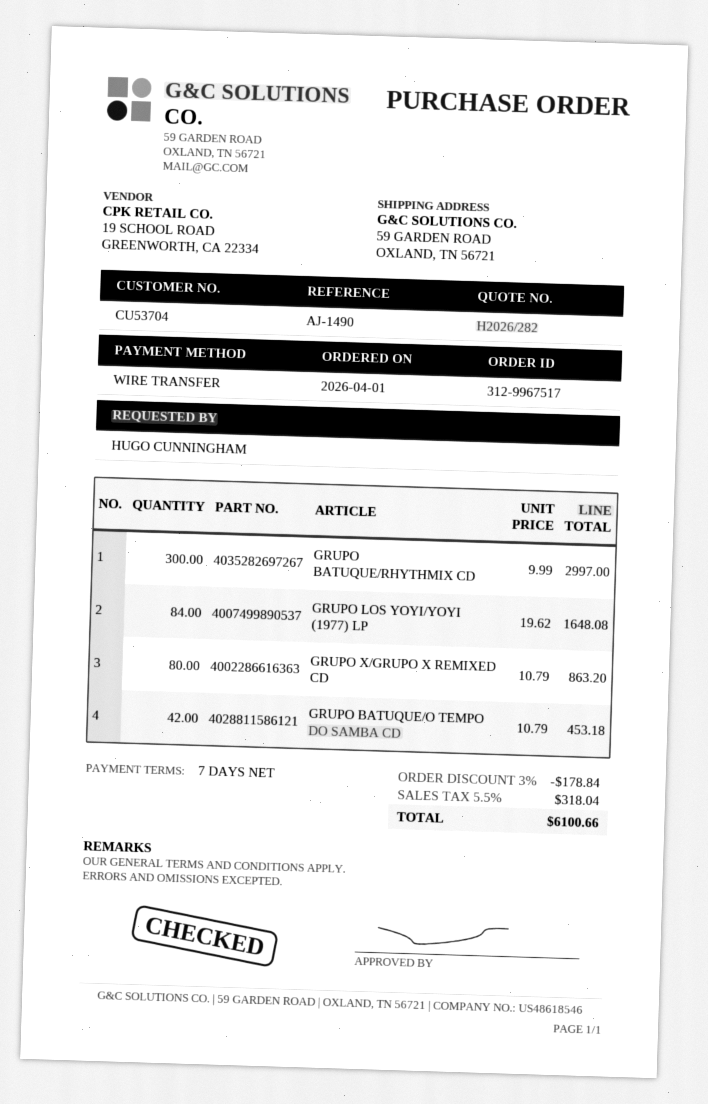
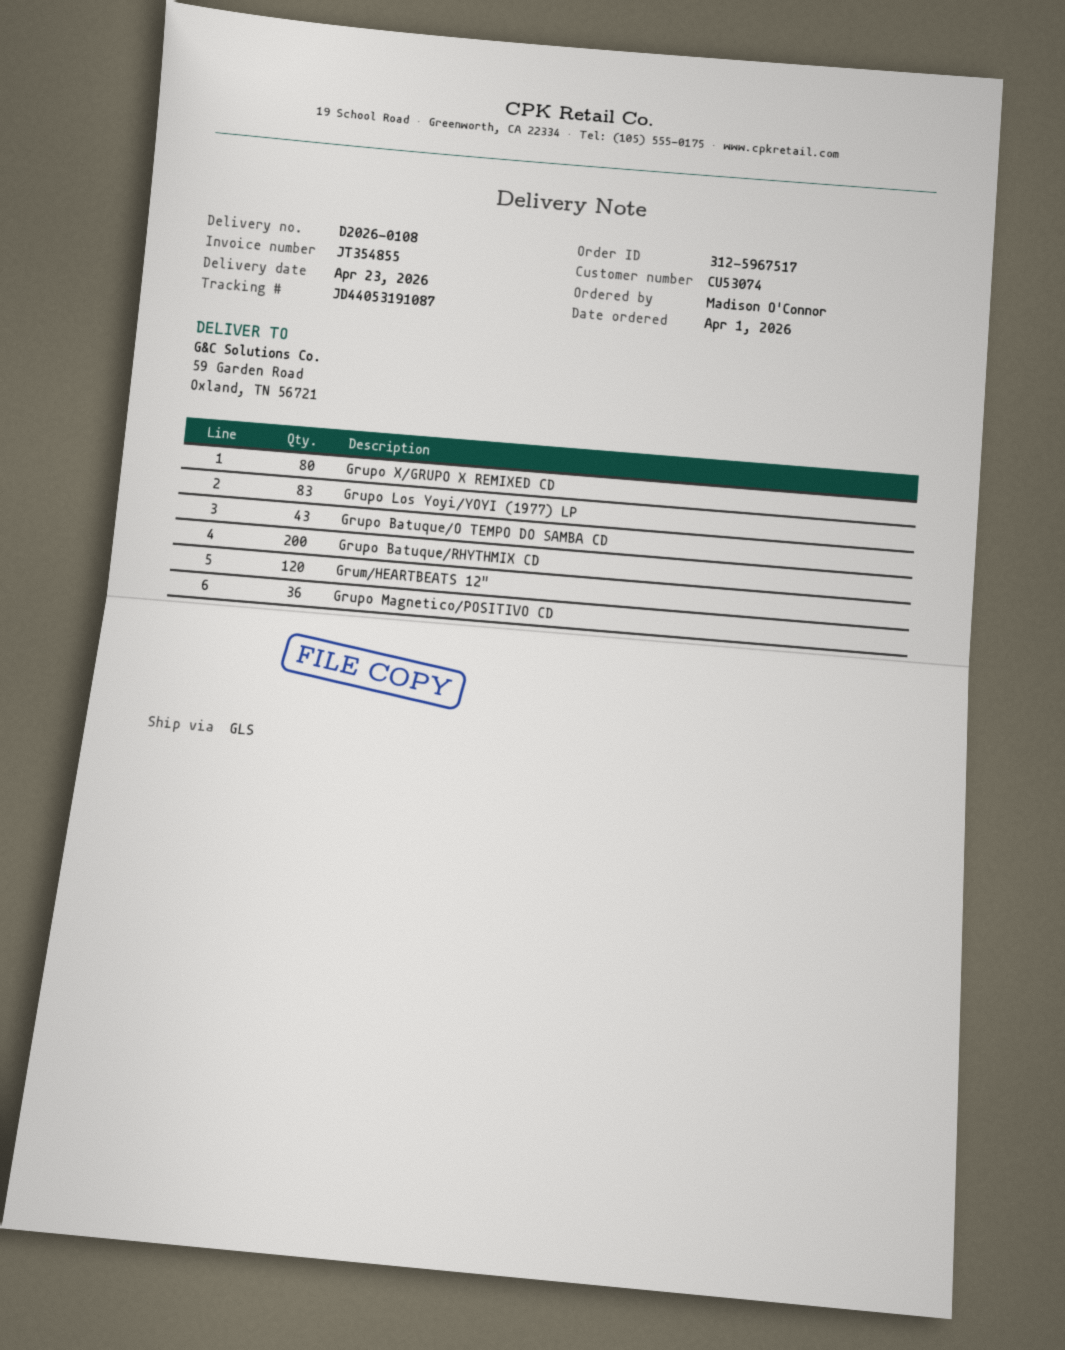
order number: 312-9967517 -> 312-5967517
customer number: CU53704 -> CU53074
ordered by: HUGO CUNNINGHAM -> Madison O'Connor
GRUPO BATUQUE/RHYTHMIX CD: 300 -> 200
GRUPO LOS YOYI/YOYI (1977) LP: 84 -> 83
GRUPO BATUQUE/O TEMPO DO SAMBA CD: 42 -> 43
Grum/HEARTBEATS 12": none -> 120
Grupo Magnetico/POSITIVO CD: none -> 36

